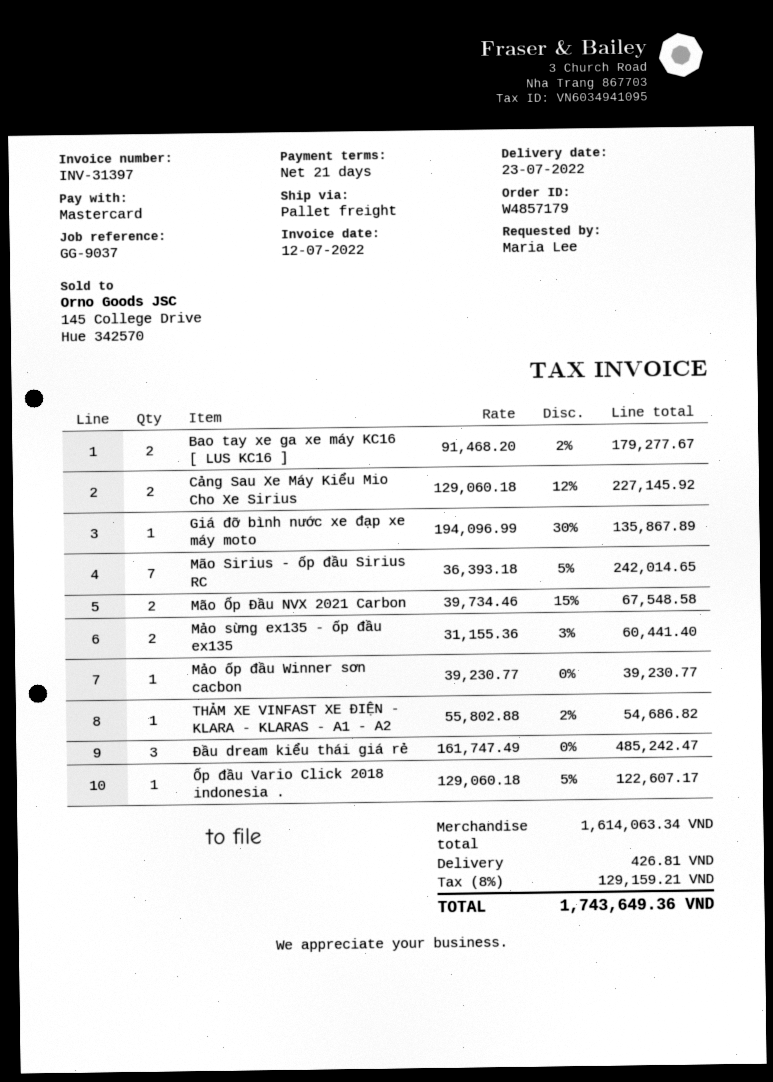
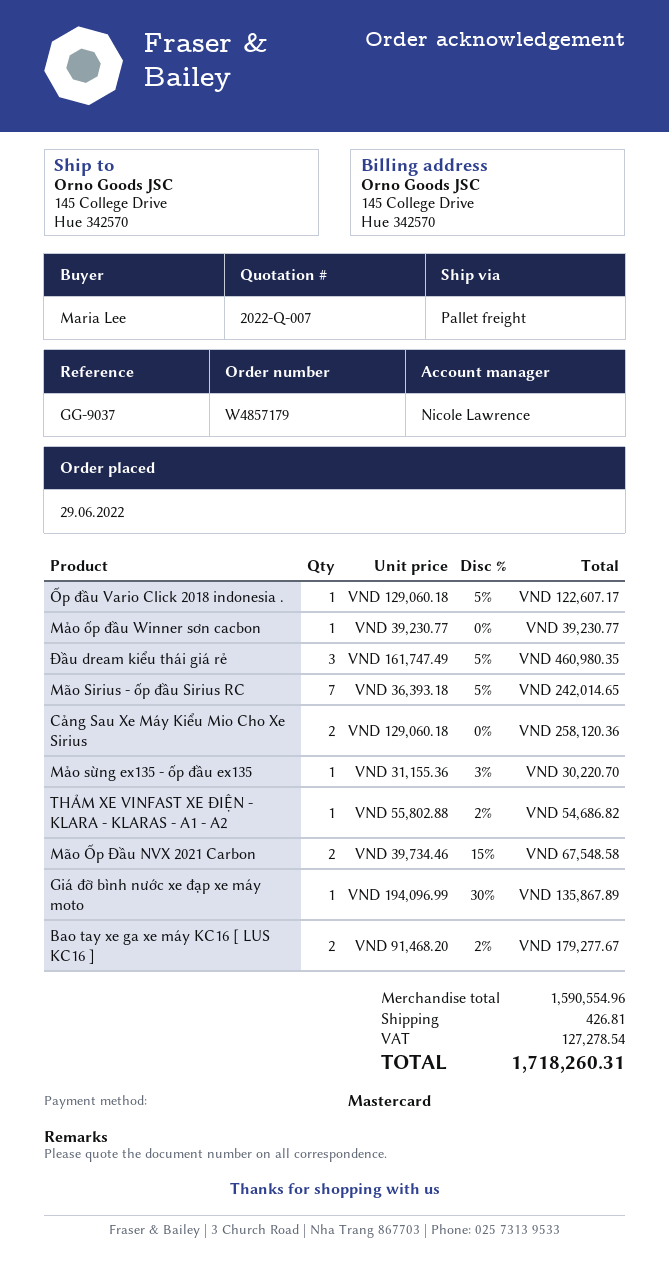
Cảng Sau Xe Máy Kiểu Mio Cho Xe Sirius: 2 x 129060.18 - 12% = 227145.92 -> 2 x 129060.18 = 258120.36
Mảo sừng ex135 - ốp đầu ex135: 2 x 31155.36 - 3% = 60441.40 -> 1 x 31155.36 - 3% = 30220.70
Đầu dream kiểu thái giá rẻ: 3 x 161747.49 = 485242.47 -> 3 x 161747.49 - 5% = 460980.35
subtotal: 1614063.34 -> 1590554.96
tax: 129159.21 -> 127278.54
total: 1743649.36 -> 1718260.31

